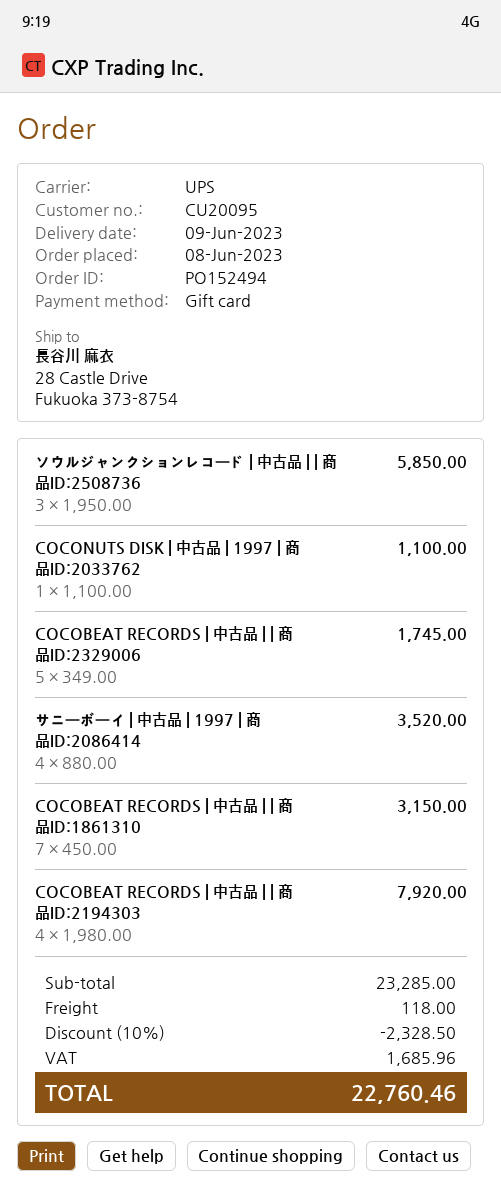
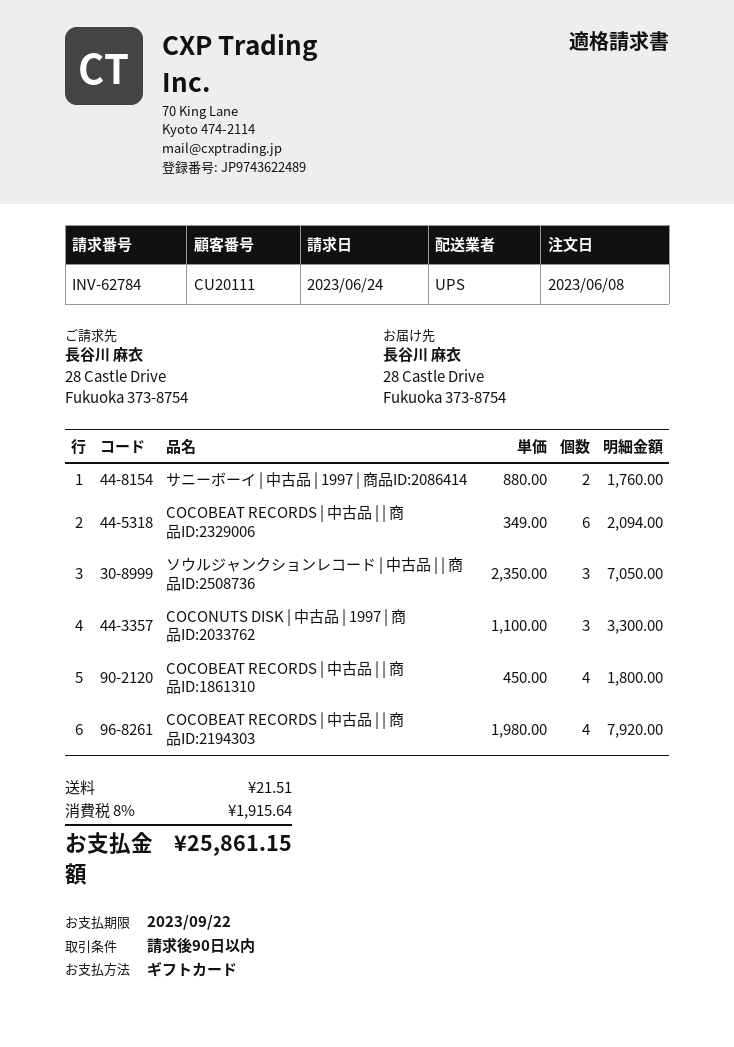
customer number: CU20095 -> CU20111
ソウルジャンクションレコード | 中古品 | | 商品ID:2508736: 3 x 1950.00 = 5850.00 -> 3 x 2350.00 = 7050.00
COCONUTS DISK | 中古品 | 1997 | 商品ID:2033762: 1 x 1100.00 = 1100.00 -> 3 x 1100.00 = 3300.00
COCOBEAT RECORDS | 中古品 | | 商品ID:2329006: 5 x 349.00 = 1745.00 -> 6 x 349.00 = 2094.00
サニーボーイ | 中古品 | 1997 | 商品ID:2086414: 4 x 880.00 = 3520.00 -> 2 x 880.00 = 1760.00
COCOBEAT RECORDS | 中古品 | | 商品ID:1861310: 7 x 450.00 = 3150.00 -> 4 x 450.00 = 1800.00
discount: 10% = 2328.50 -> none
shipping: 118.00 -> 21.51
tax: 1685.96 -> 1915.64
total: 22760.46 -> 25861.15

